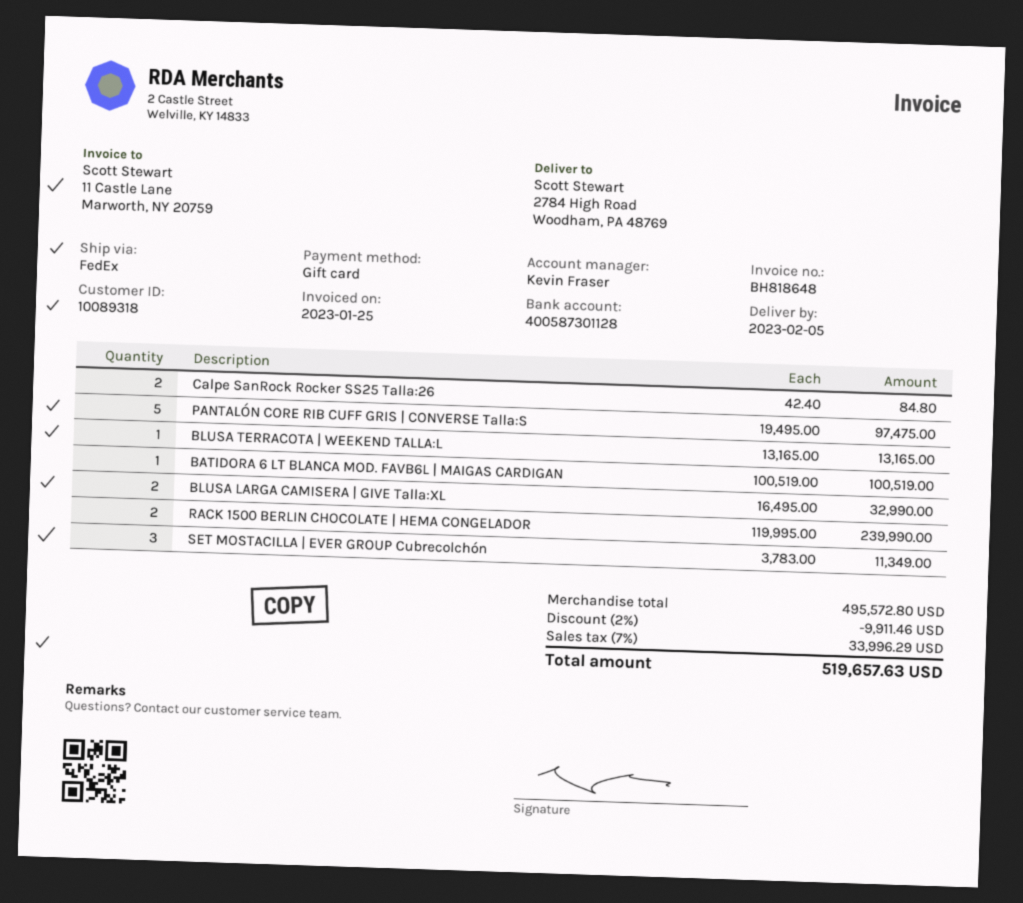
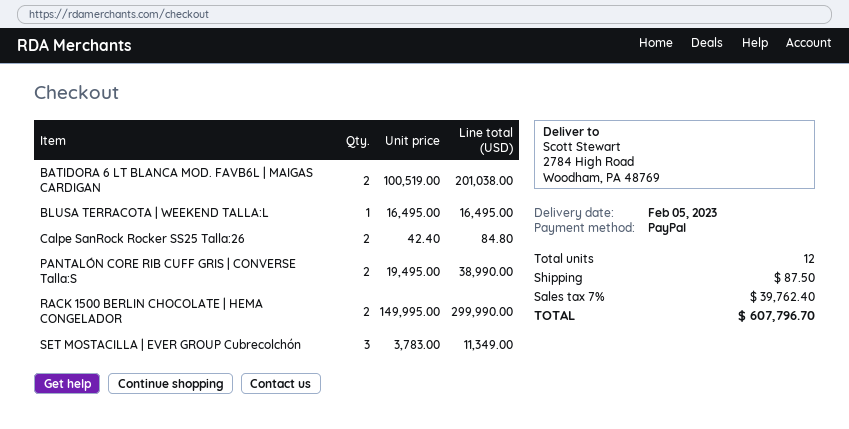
payment method: gift card -> PayPal
PANTALÓN CORE RIB CUFF GRIS | CONVERSE Talla:S: 5 x 19495.00 = 97475.00 -> 2 x 19495.00 = 38990.00
BLUSA TERRACOTA | WEEKEND TALLA:L: 1 x 13165.00 = 13165.00 -> 1 x 16495.00 = 16495.00
BATIDORA 6 LT BLANCA MOD. FAVB6L | MAIGAS CARDIGAN: 1 x 100519.00 = 100519.00 -> 2 x 100519.00 = 201038.00
BLUSA LARGA CAMISERA | GIVE Talla:XL: 2 x 16495.00 = 32990.00 -> none
RACK 1500 BERLIN CHOCOLATE | HEMA CONGELADOR: 2 x 119995.00 = 239990.00 -> 2 x 149995.00 = 299990.00
discount: 2% = 9911.46 -> none
shipping: none -> 87.50
tax: 7% = 33996.29 -> 7% = 39762.40
total: 519657.63 -> 607796.70

